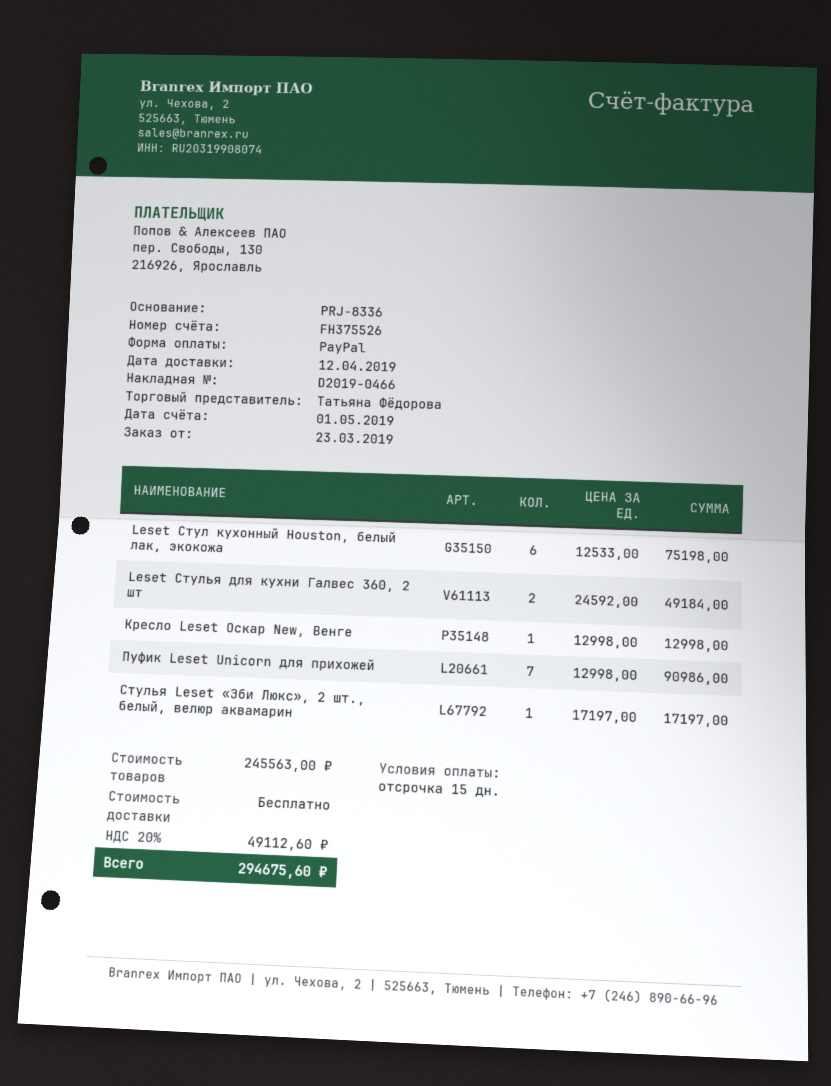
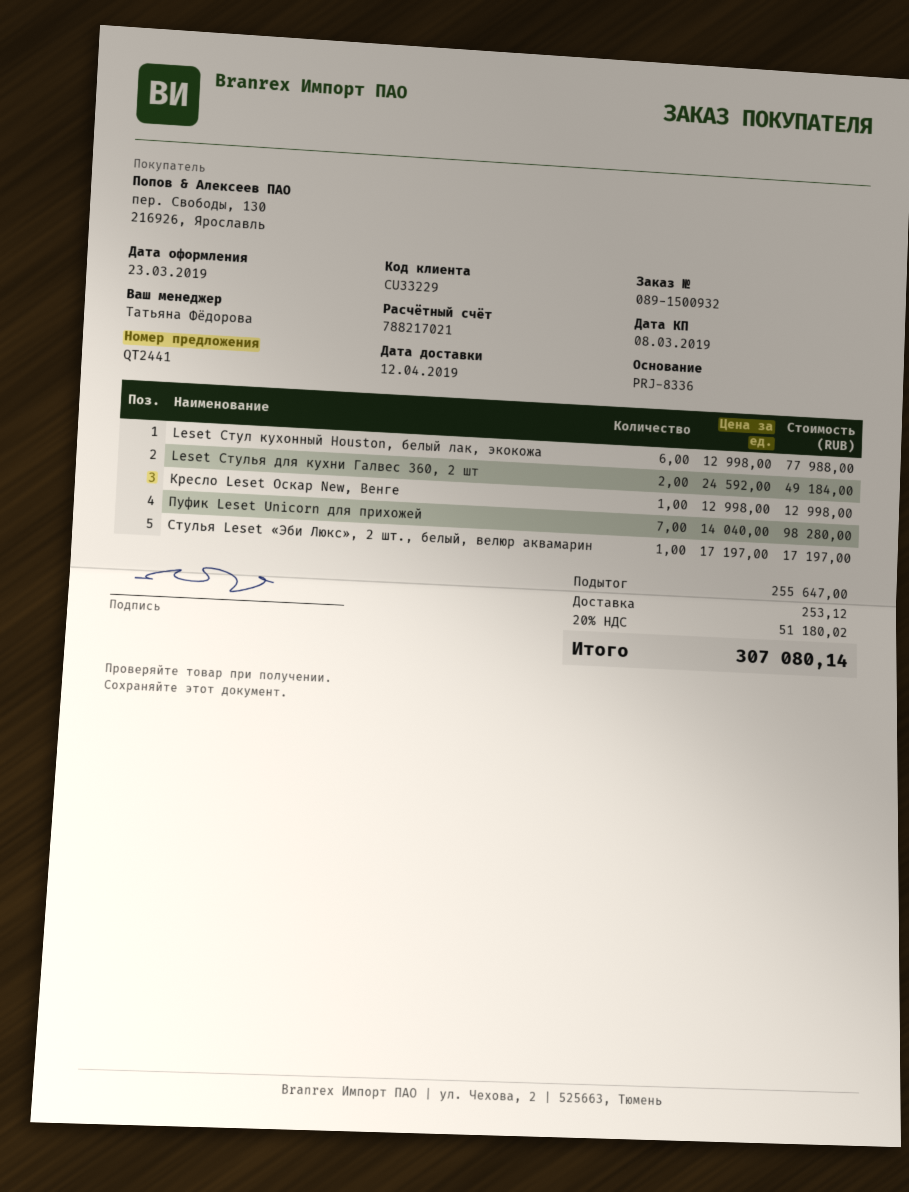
Leset Стул кухонный Houston, белый лак, экокожа: 6 x 12533.00 = 75198.00 -> 6 x 12998.00 = 77988.00
Пуфик Leset Unicorn для прихожей: 7 x 12998.00 = 90986.00 -> 7 x 14040.00 = 98280.00
subtotal: 245563.00 -> 255647.00
shipping: 0.00 -> 253.12
tax: 20% = 49112.60 -> 20% = 51180.02
total: 294675.60 -> 307080.14

